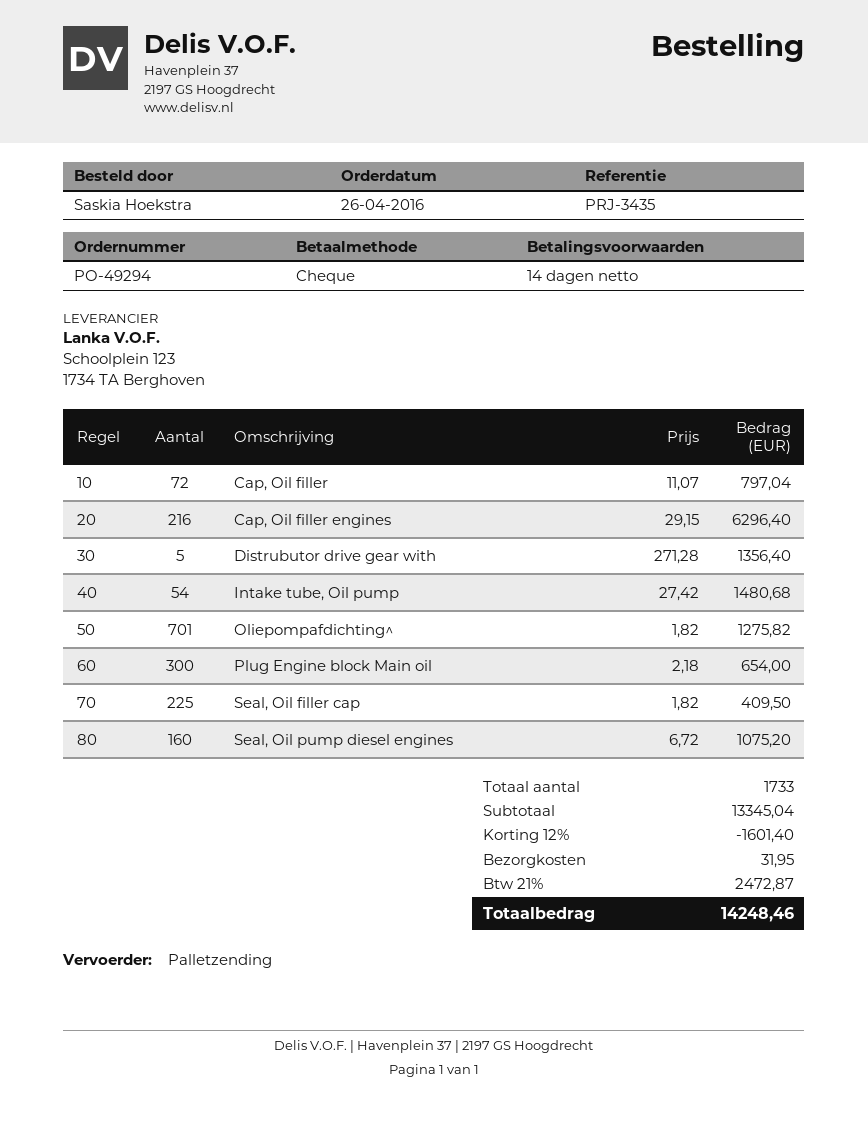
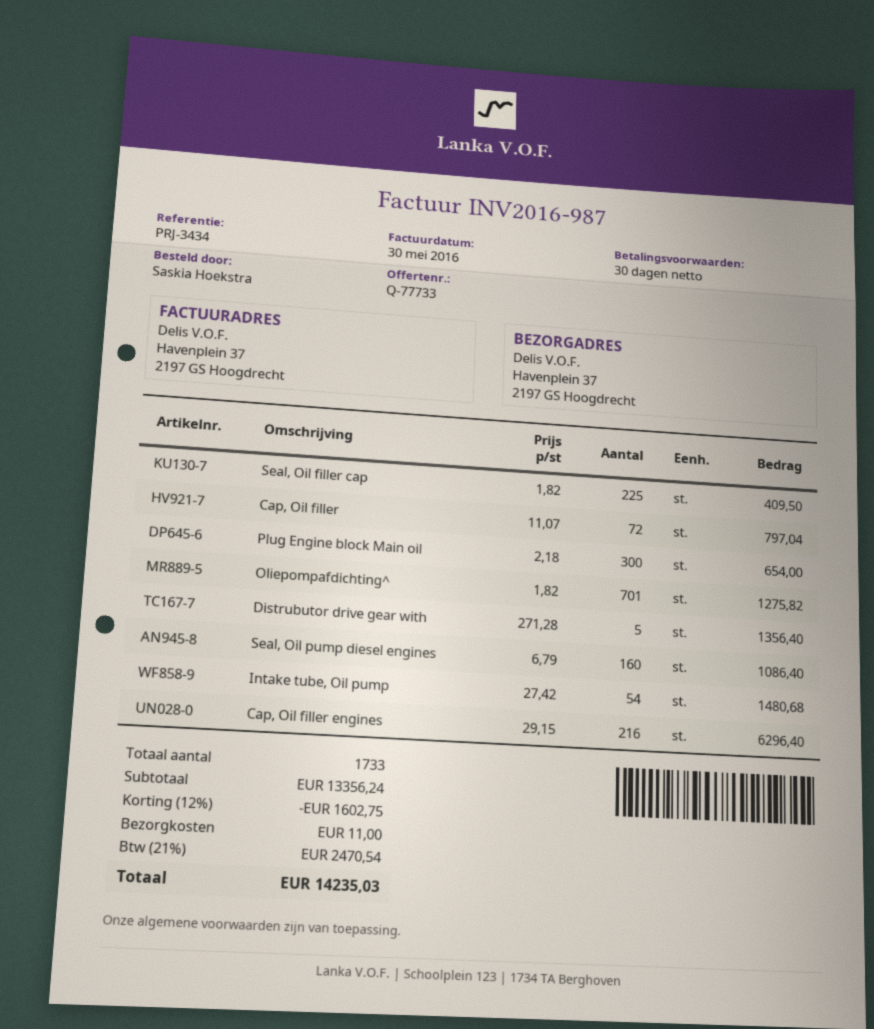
payment terms: 14 days -> 30 days
reference: PRJ-3435 -> PRJ-3434
Seal, Oil pump diesel engines: 160 x 6.72 = 1075.20 -> 160 x 6.79 = 1086.40
subtotal: 13345.04 -> 13356.24
discount: 12% = 1601.40 -> 12% = 1602.75
shipping: 31.95 -> 11.00
tax: 21% = 2472.87 -> 21% = 2470.54
total: 14248.46 -> 14235.03

